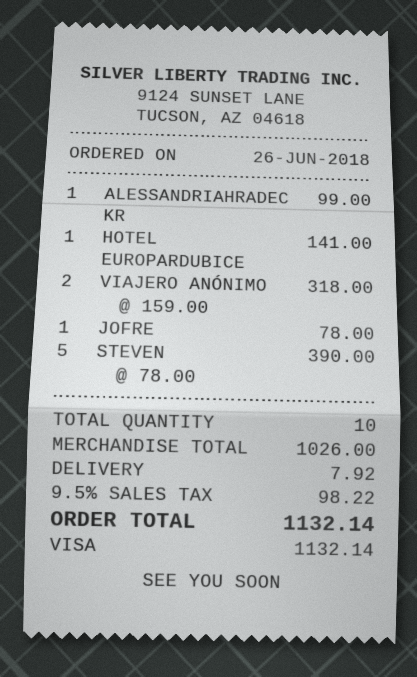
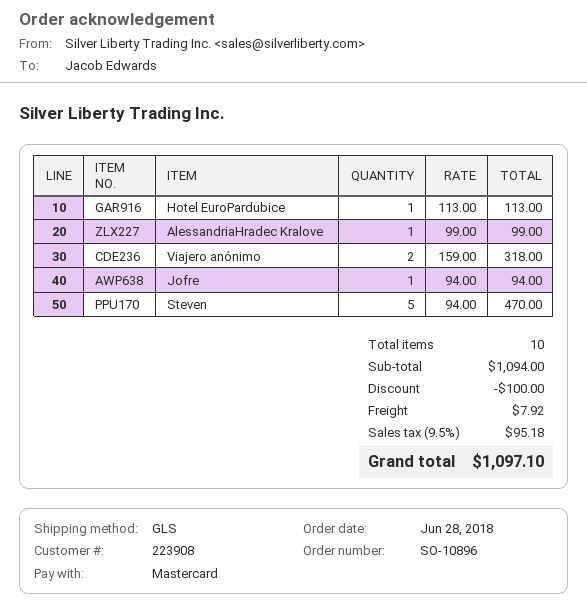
order date: 2018-06-26 -> 2018-06-28
payment method: Visa -> Mastercard
HOTEL EUROPARDUBICE: 1 x 141.00 = 141.00 -> 1 x 113.00 = 113.00
JOFRE: 1 x 78.00 = 78.00 -> 1 x 94.00 = 94.00
STEVEN: 5 x 78.00 = 390.00 -> 5 x 94.00 = 470.00
subtotal: 1026.00 -> 1094.00
discount: none -> 100.00
tax: 9.5% = 98.22 -> 9.5% = 95.18
total: 1132.14 -> 1097.10

